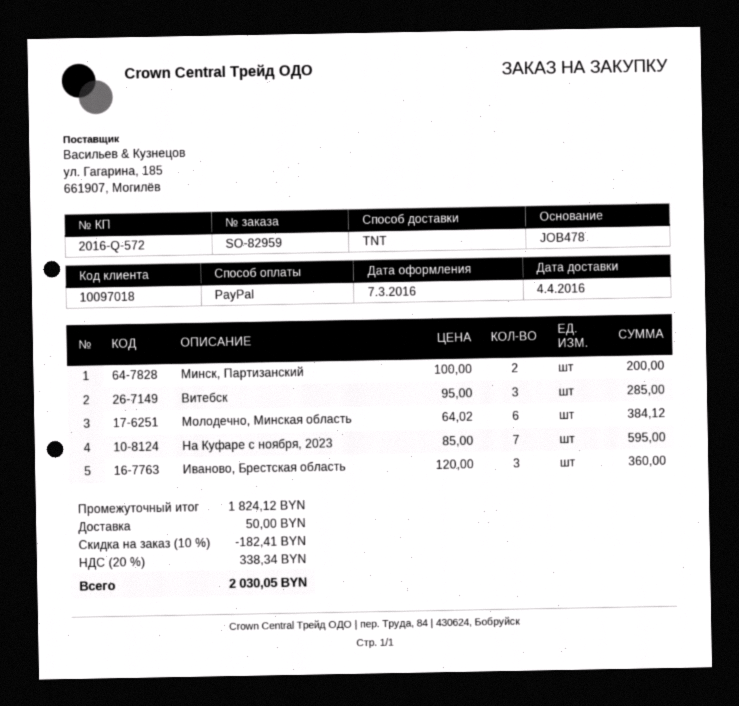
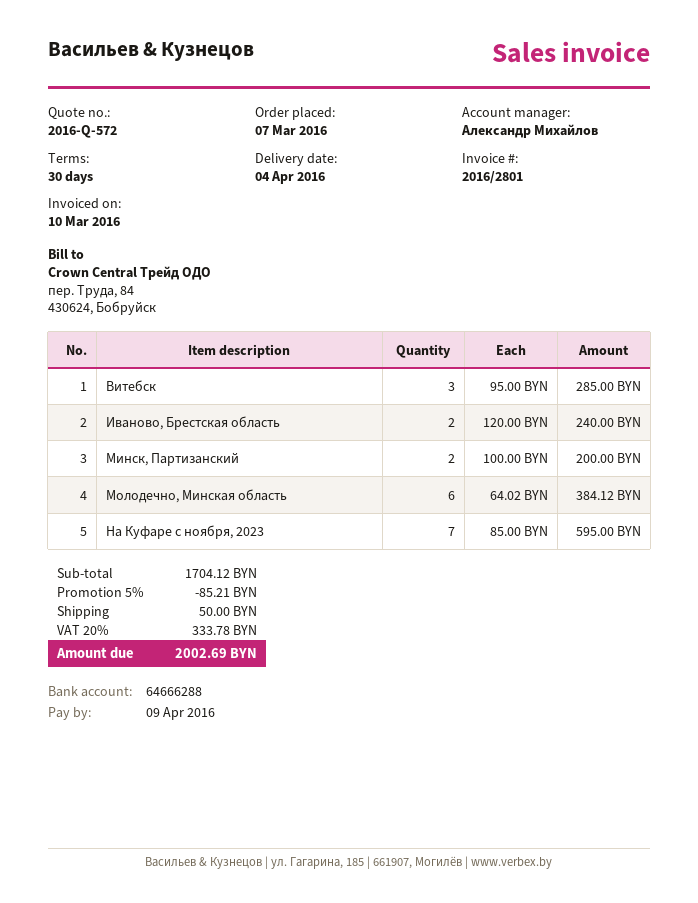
Иваново, Брестская область: 3 x 120.00 = 360.00 -> 2 x 120.00 = 240.00
subtotal: 1824.12 -> 1704.12
discount: 10% = 182.41 -> 5% = 85.21
tax: 20% = 338.34 -> 20% = 333.78
total: 2030.05 -> 2002.69

